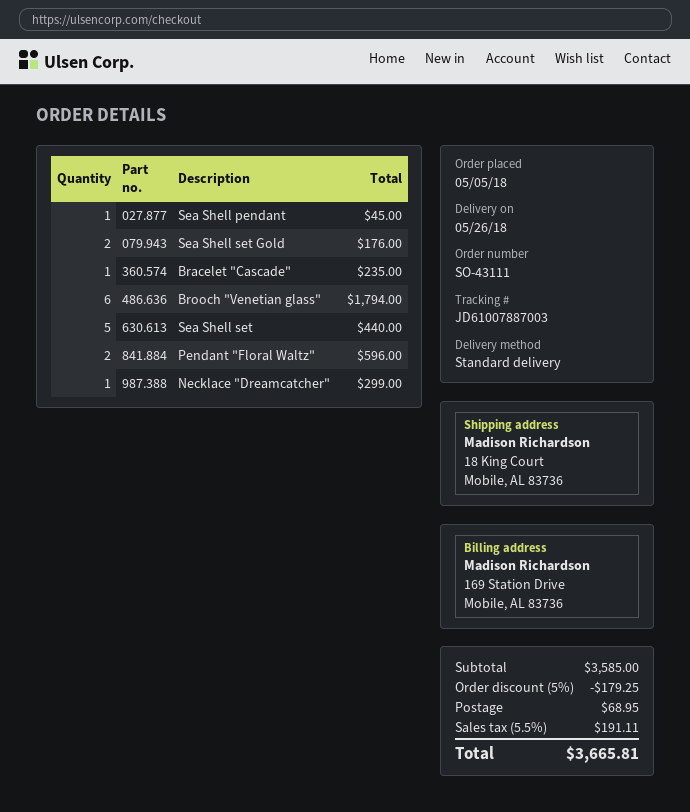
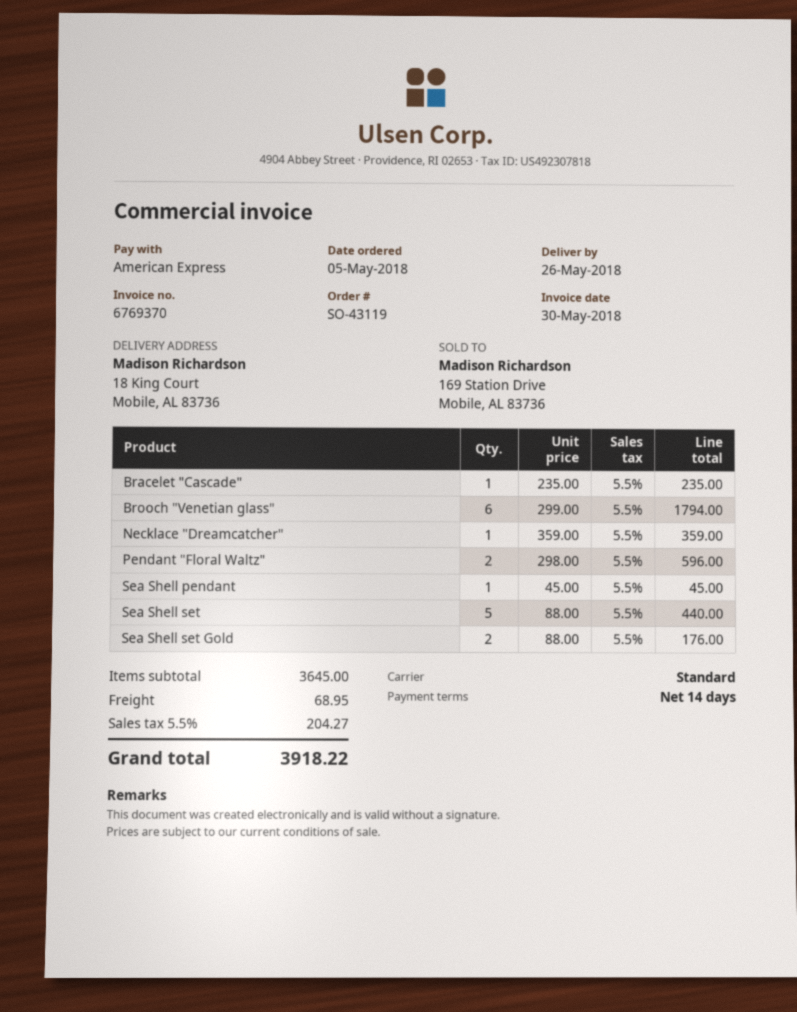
order number: SO-43111 -> SO-43119
Necklace "Dreamcatcher": 1 for 299.00 -> 1 for 359.00
subtotal: 3585.00 -> 3645.00
discount: 5% = 179.25 -> none
tax: 5.5% = 191.11 -> 5.5% = 204.27
total: 3665.81 -> 3918.22

